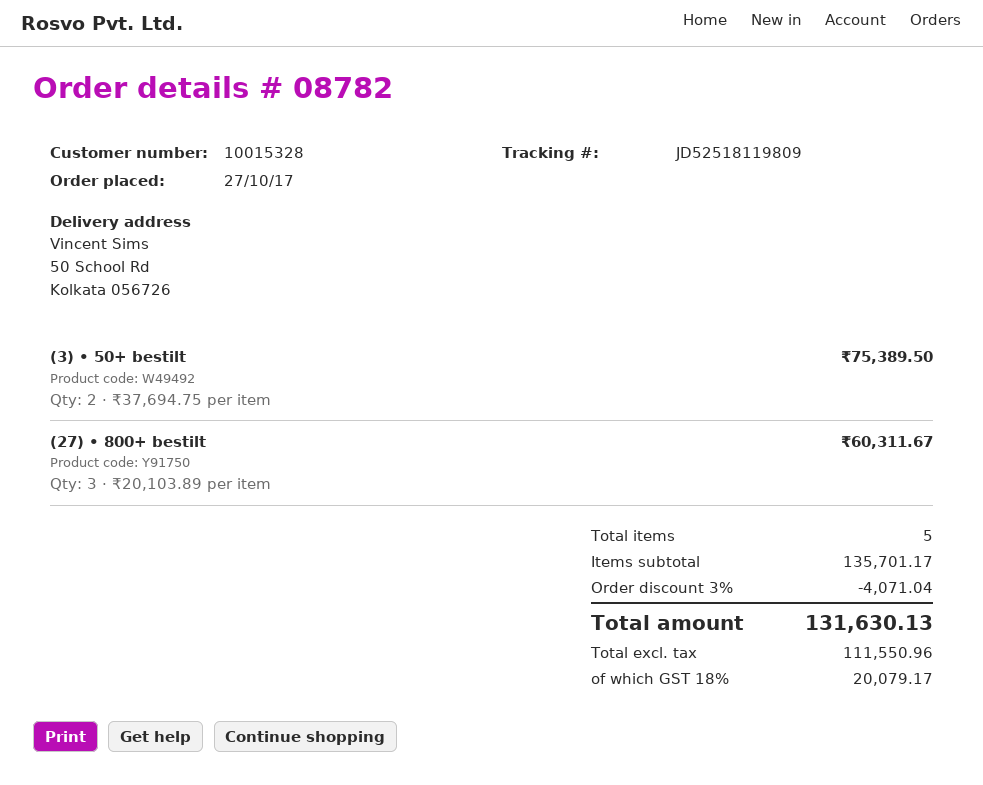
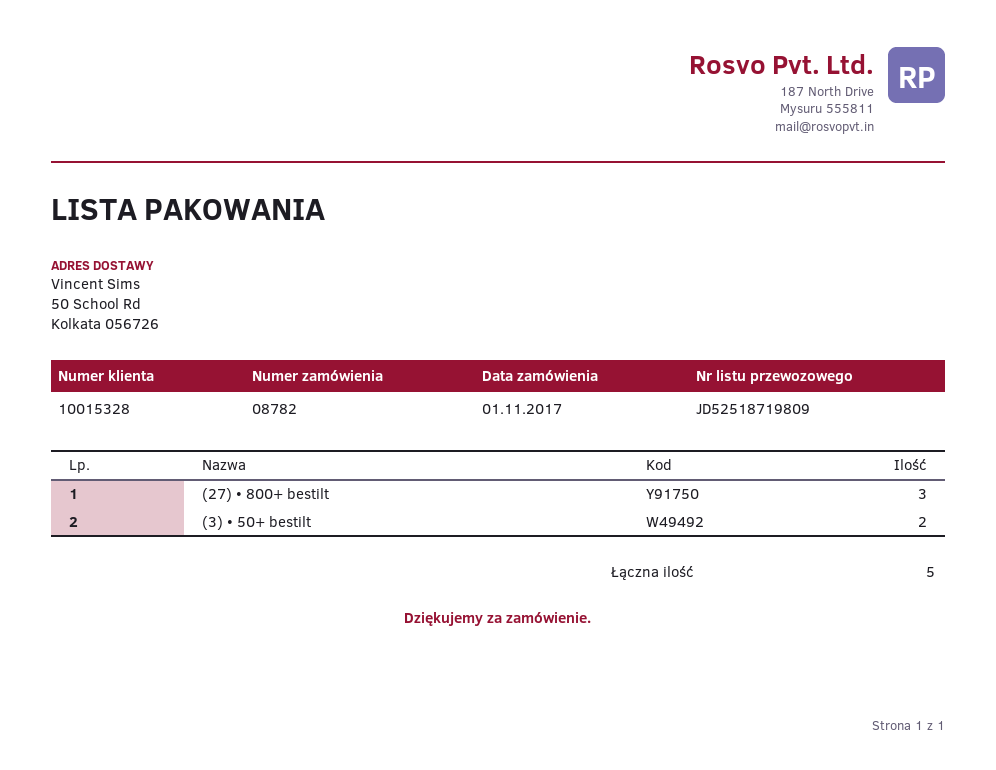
order date: 2017-10-27 -> 2017-11-01
tracking number: JD52518119809 -> JD52518719809

